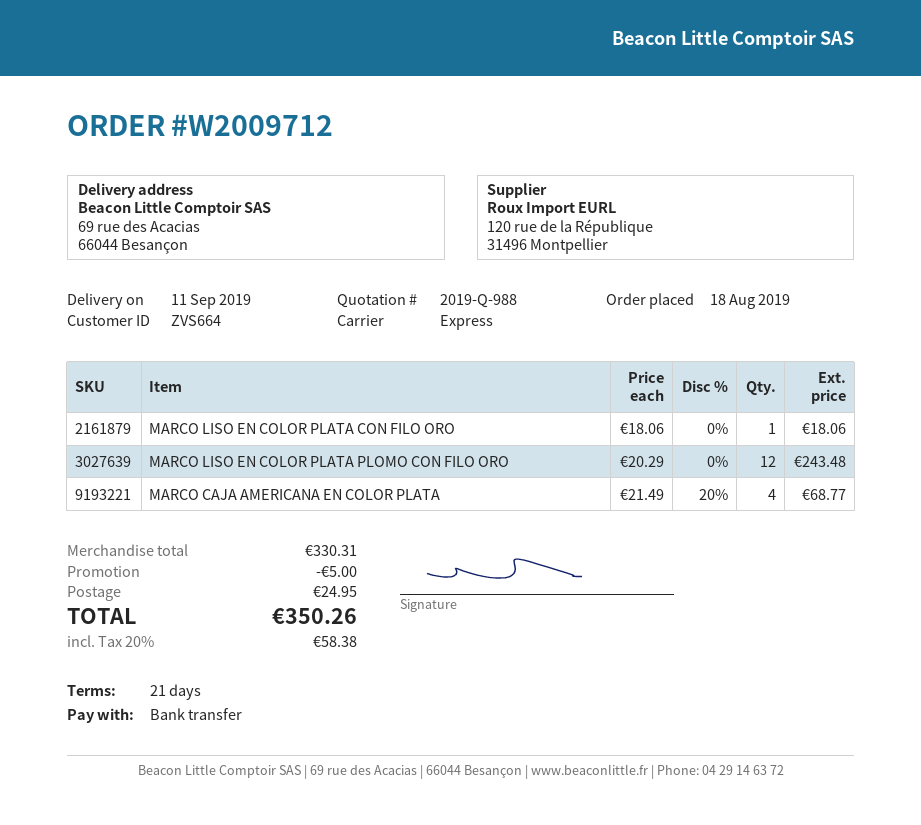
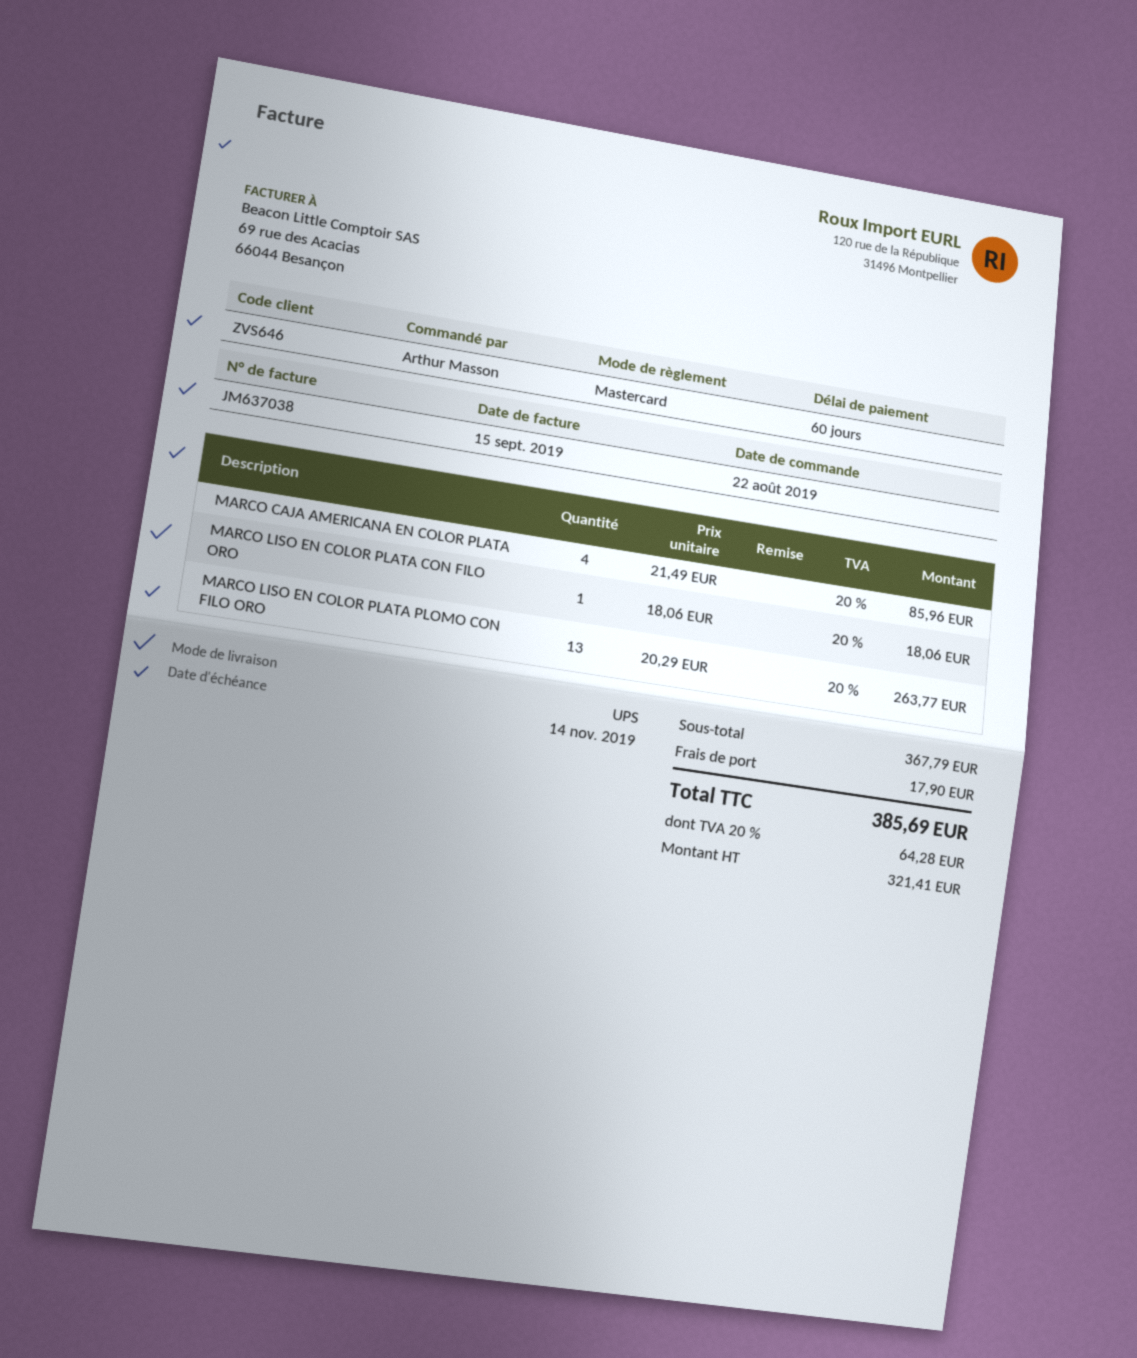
order date: 2019-08-18 -> 2019-08-22
payment terms: 21 days -> 60 days
customer number: ZVS664 -> ZVS646
payment method: bank transfer -> Mastercard
shipping method: express -> UPS
MARCO LISO EN COLOR PLATA PLOMO CON FILO ORO: 12 x 20.29 = 243.48 -> 13 x 20.29 = 263.77
MARCO CAJA AMERICANA EN COLOR PLATA: 4 x 21.49 - 20% = 68.77 -> 4 x 21.49 = 85.96
subtotal: 330.31 -> 367.79
discount: 5.00 -> none
shipping: 24.95 -> 17.90
tax: 20% = 58.38 -> 20% = 64.28
total: 350.26 -> 385.69

